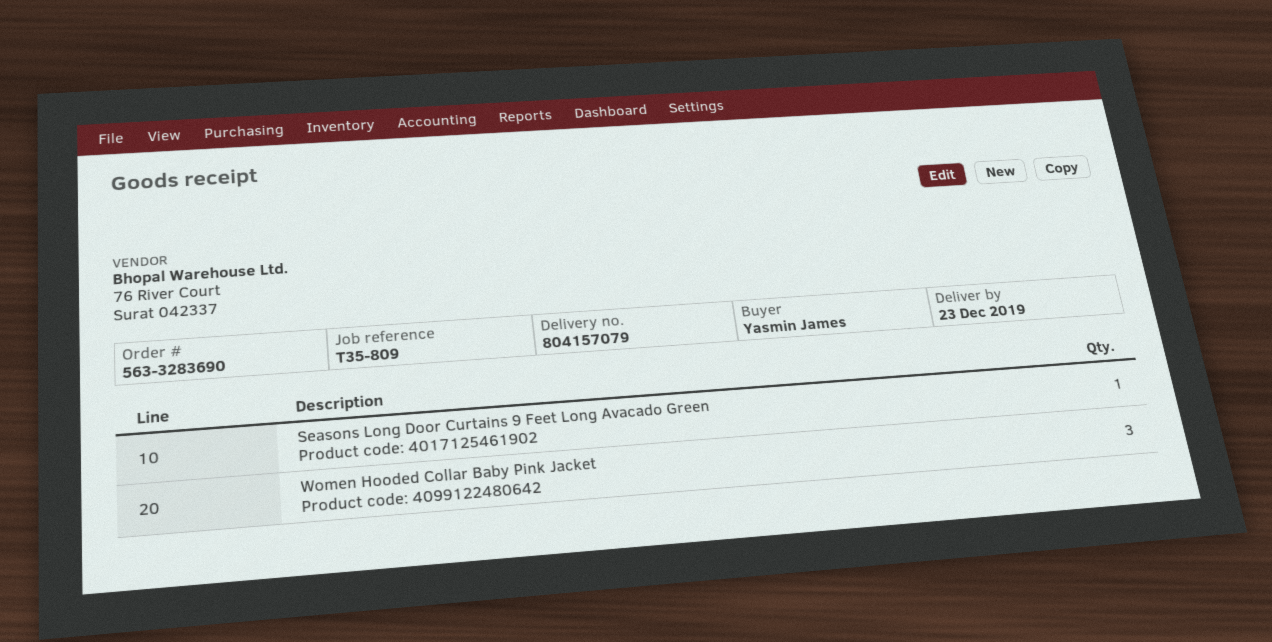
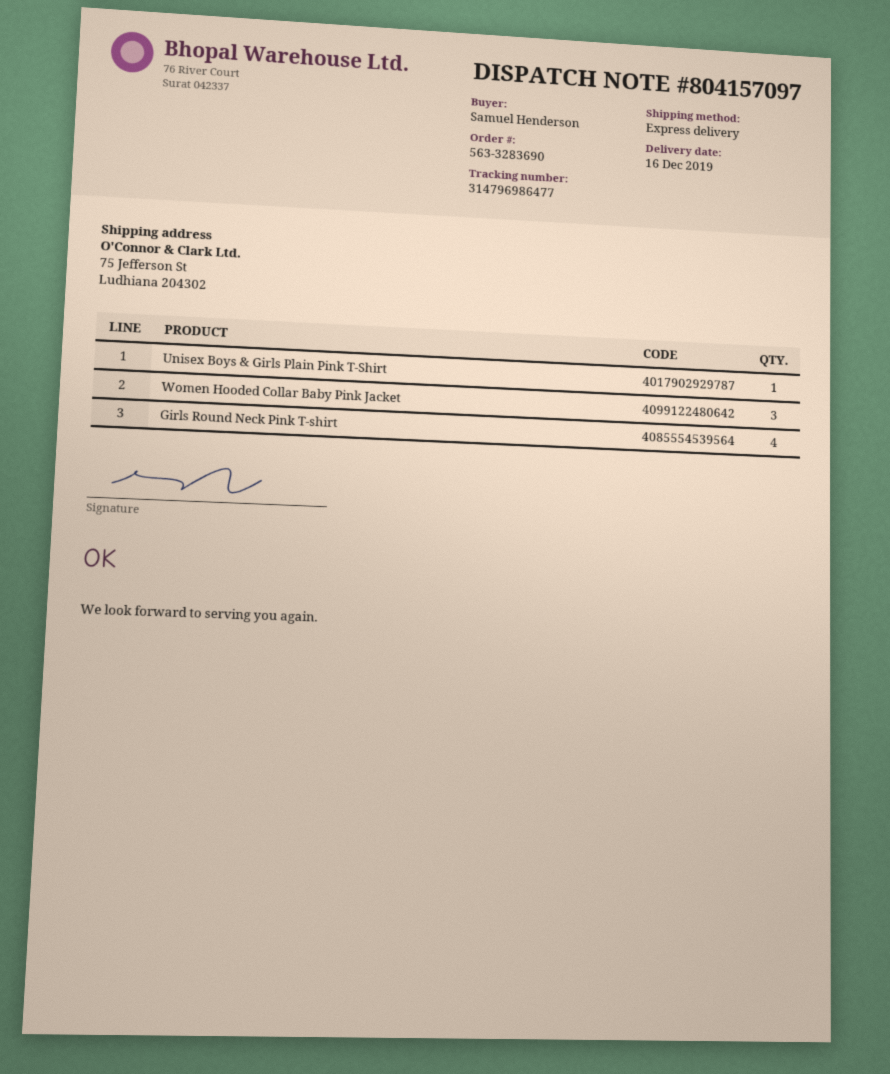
delivery note number: 804157079 -> 804157097
delivery date: 2019-12-23 -> 2019-12-16
ordered by: Yasmin James -> Samuel Henderson
Seasons Long Door Curtains 9 Feet Long Avacado Green: 1 -> none
Unisex Boys & Girls Plain Pink T-Shirt: none -> 1
Girls Round Neck Pink T-shirt: none -> 4

